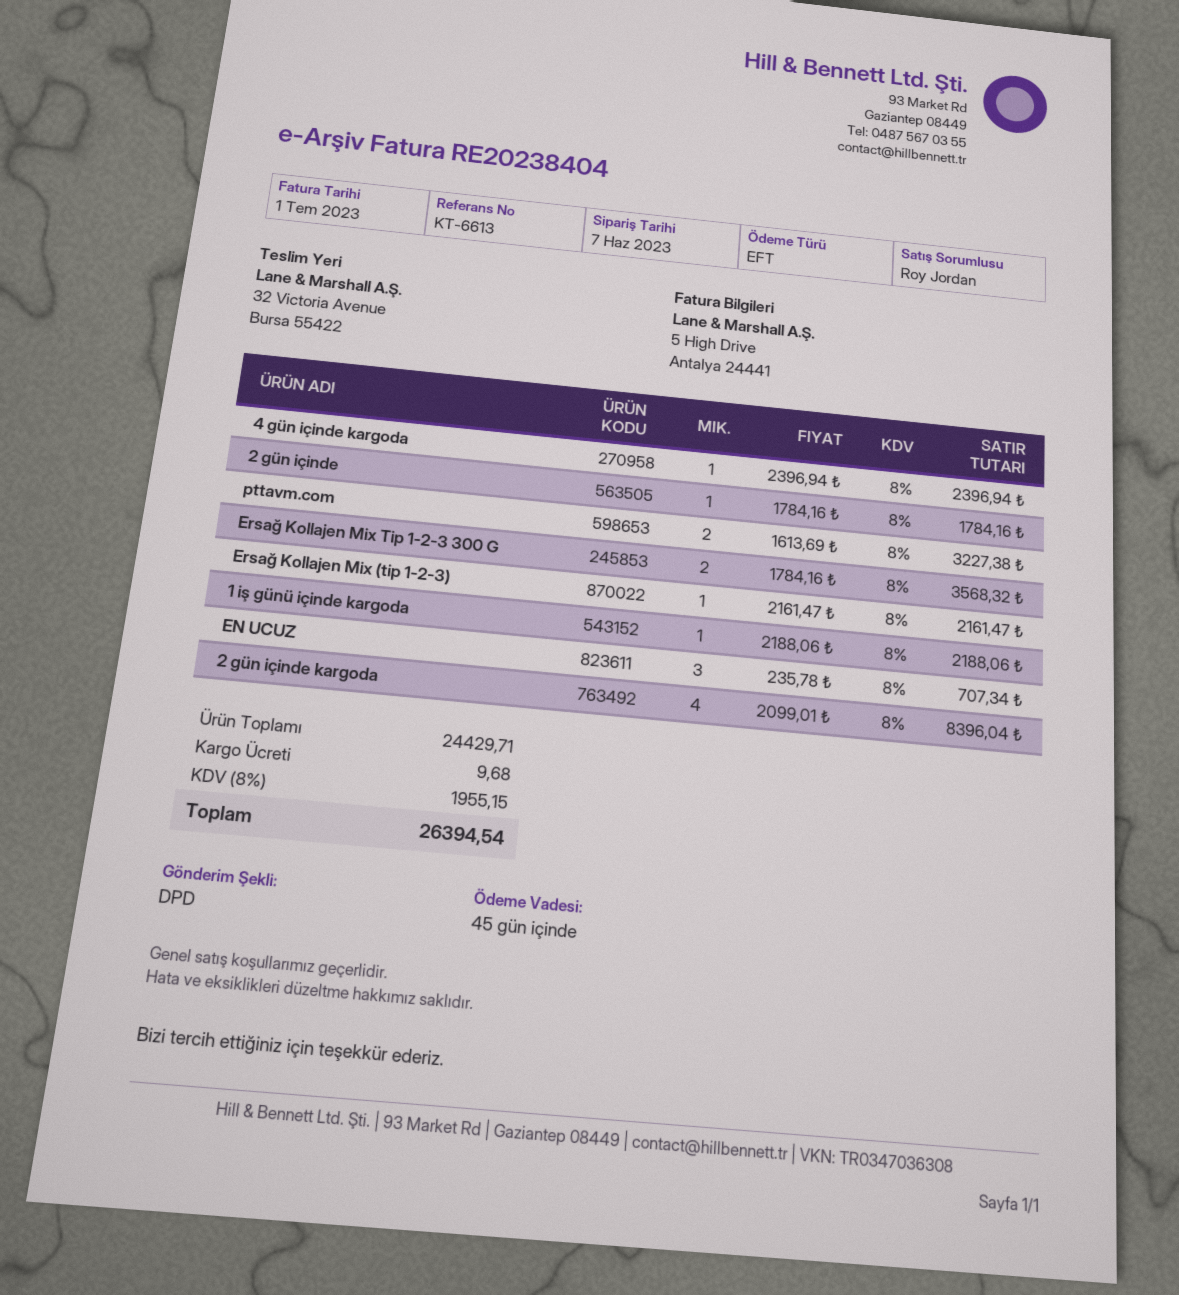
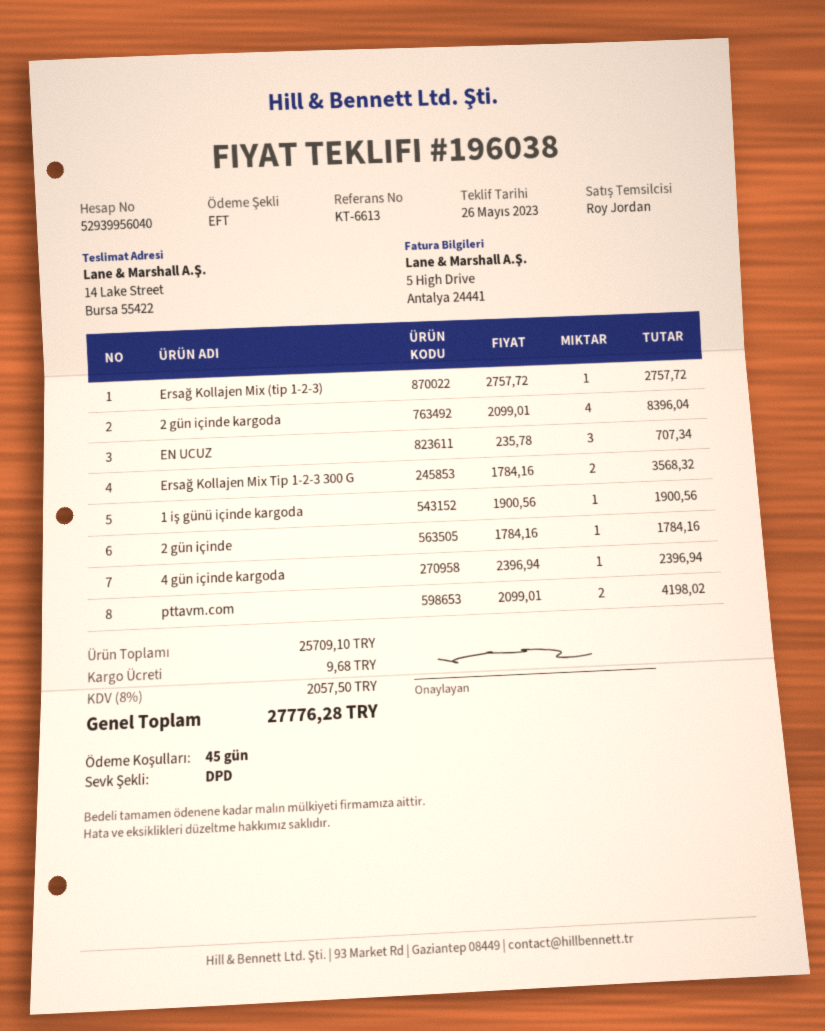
ship to: 32 Victoria Avenue, Bursa 55422 -> 14 Lake Street, Bursa 55422
pttavm.com: 2 x 1613.69 = 3227.38 -> 2 x 2099.01 = 4198.02
Ersağ Kollajen Mix (tip 1-2-3): 1 x 2161.47 = 2161.47 -> 1 x 2757.72 = 2757.72
1 iş günü içinde kargoda: 1 x 2188.06 = 2188.06 -> 1 x 1900.56 = 1900.56
subtotal: 24429.71 -> 25709.10
tax: 8% = 1955.15 -> 8% = 2057.50
total: 26394.54 -> 27776.28

